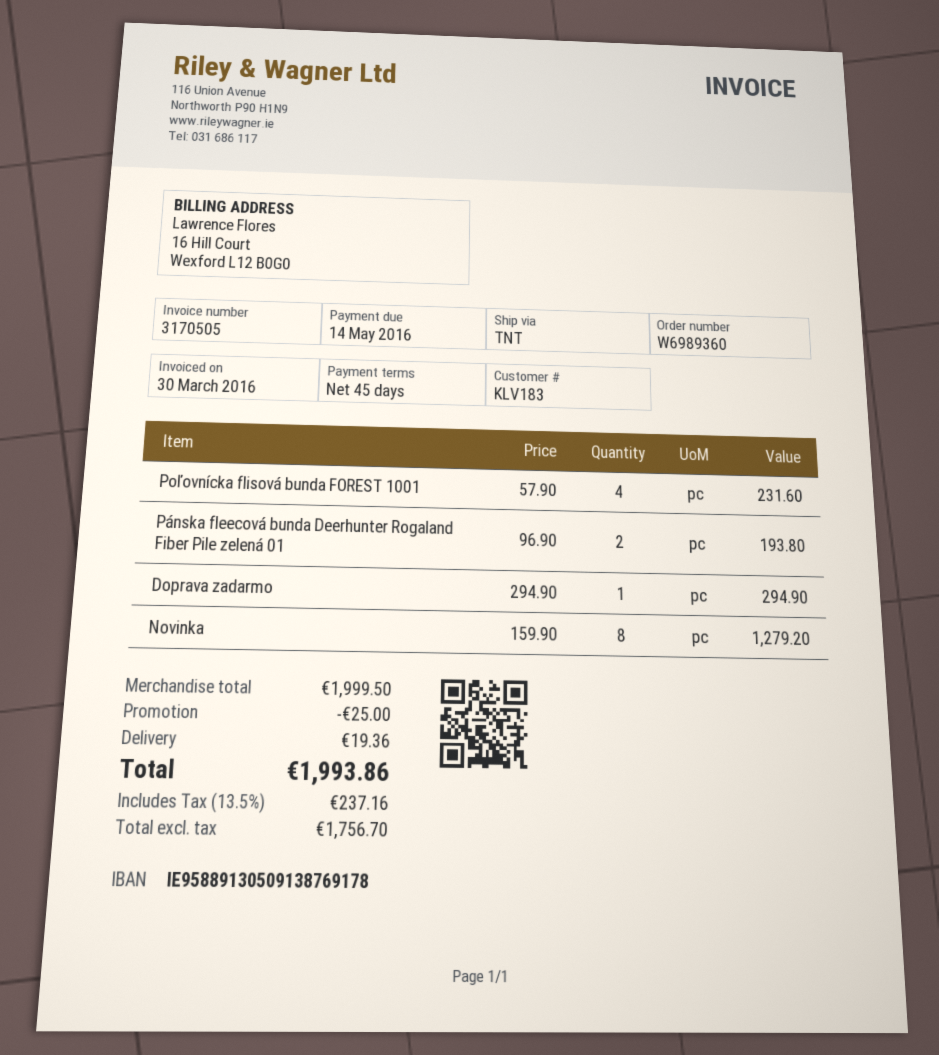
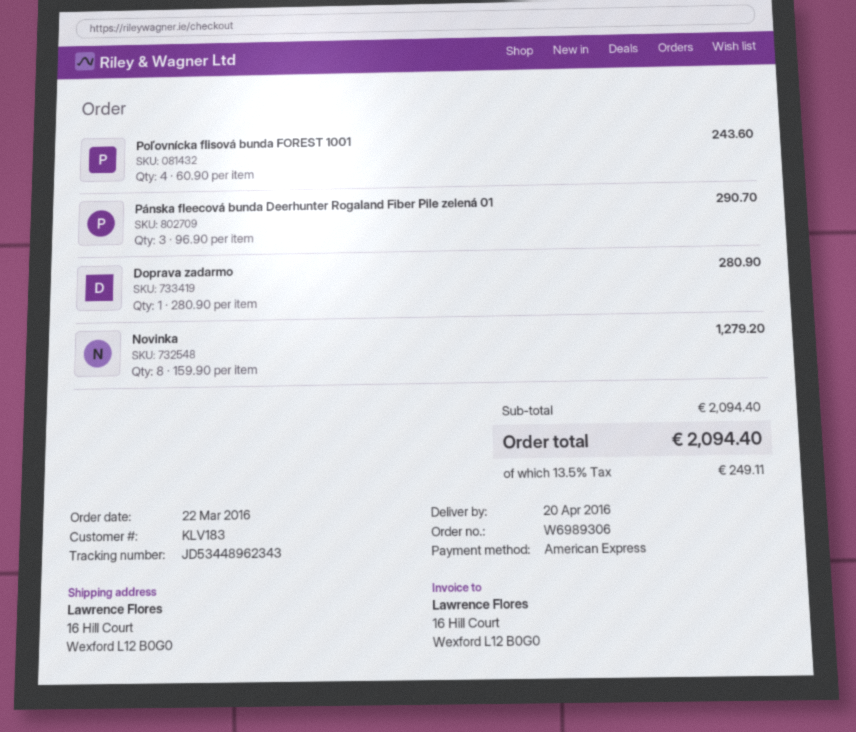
order number: W6989360 -> W6989306
Poľovnícka flisová bunda FOREST 1001: 4 x 57.90 = 231.60 -> 4 x 60.90 = 243.60
Pánska fleecová bunda Deerhunter Rogaland Fiber Pile zelená 01: 2 x 96.90 = 193.80 -> 3 x 96.90 = 290.70
Doprava zadarmo: 1 x 294.90 = 294.90 -> 1 x 280.90 = 280.90
subtotal: 1999.50 -> 2094.40
discount: 25.00 -> none
shipping: 19.36 -> none
tax: 13.5% = 237.16 -> 13.5% = 249.11
total: 1993.86 -> 2094.40

